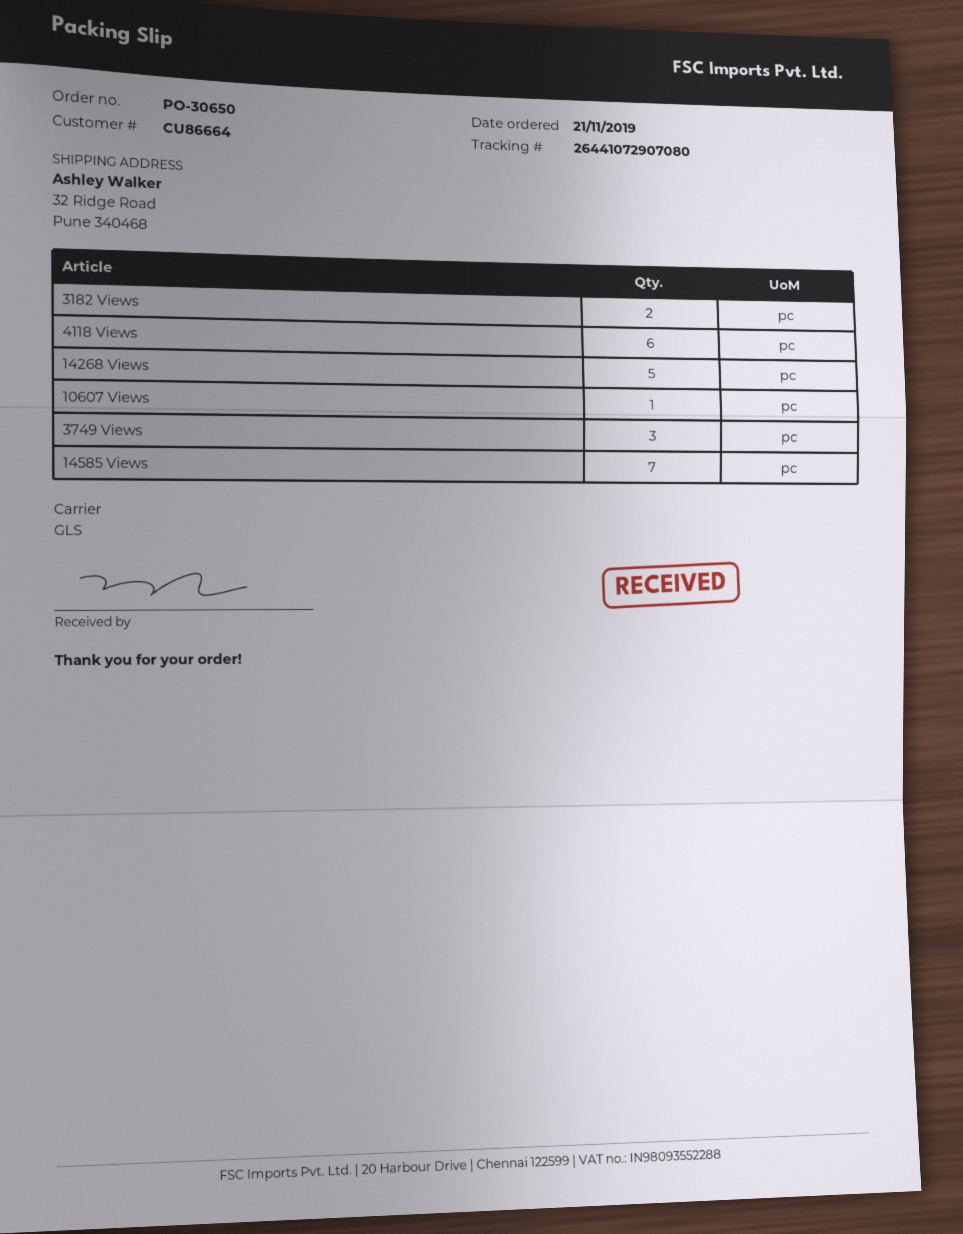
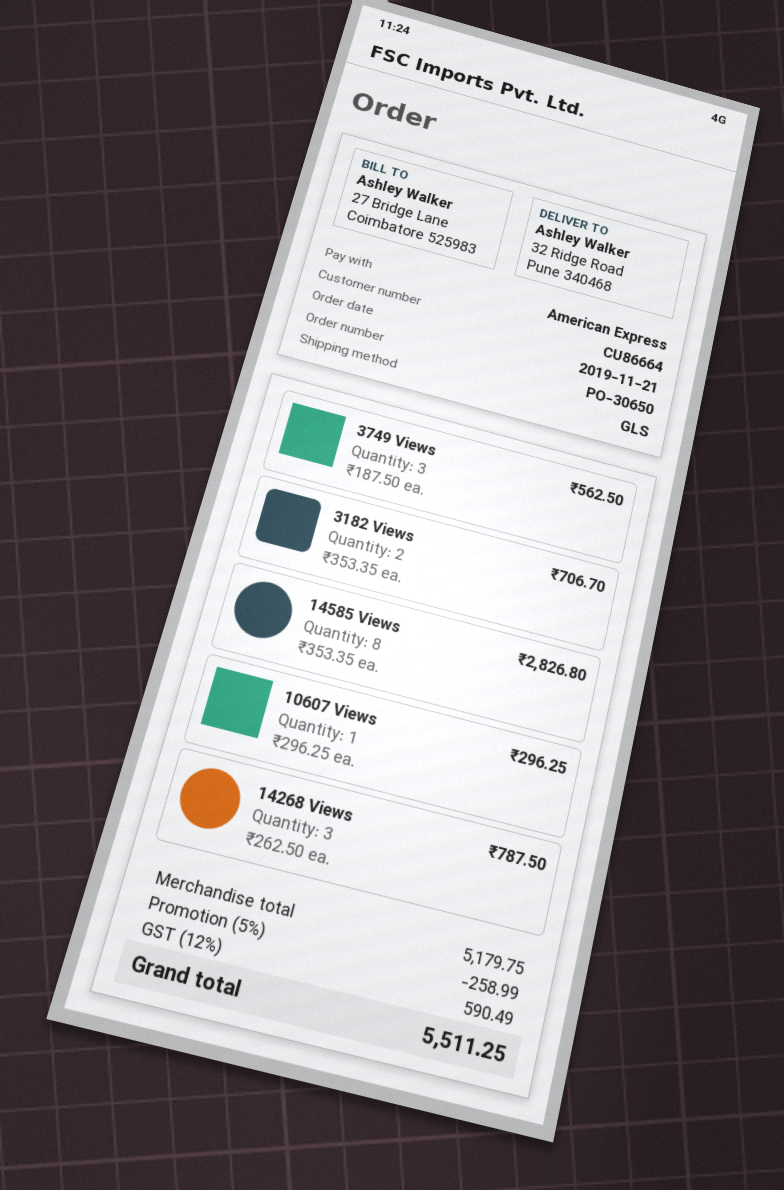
4118 Views: 6 -> none
14268 Views: 5 -> 3
14585 Views: 7 -> 8

